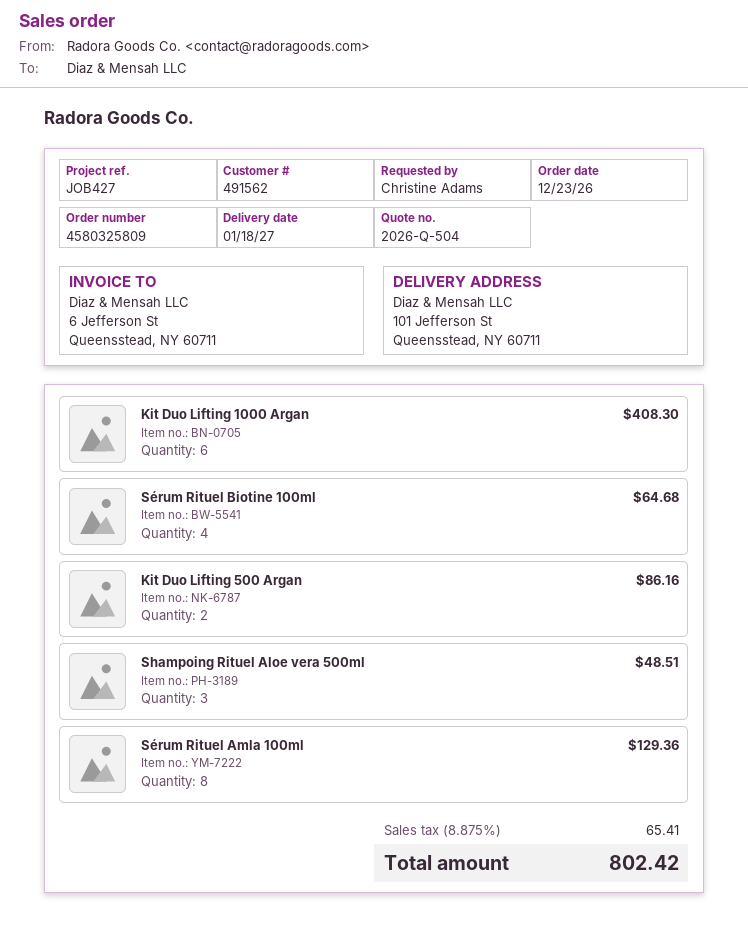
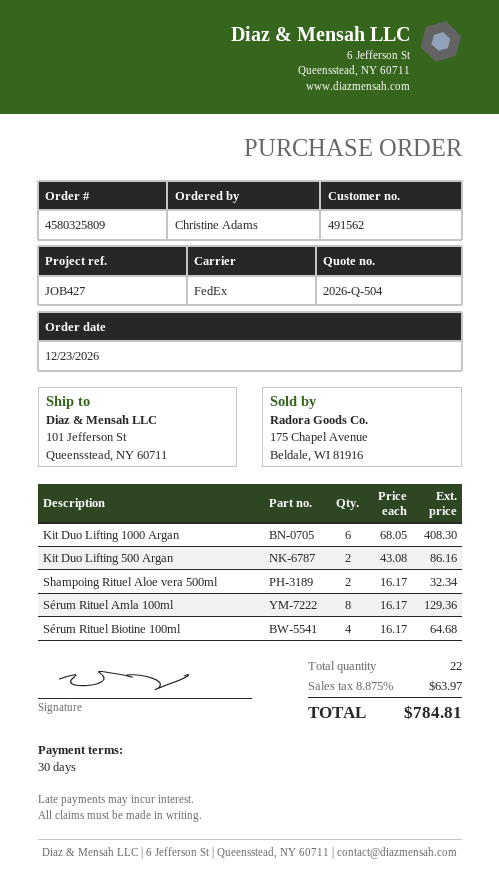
Shampoing Rituel Aloe vera 500ml: 3 for 48.51 -> 2 for 32.34
tax: 8.875% = 65.41 -> 8.875% = 63.97
total: 802.42 -> 784.81

